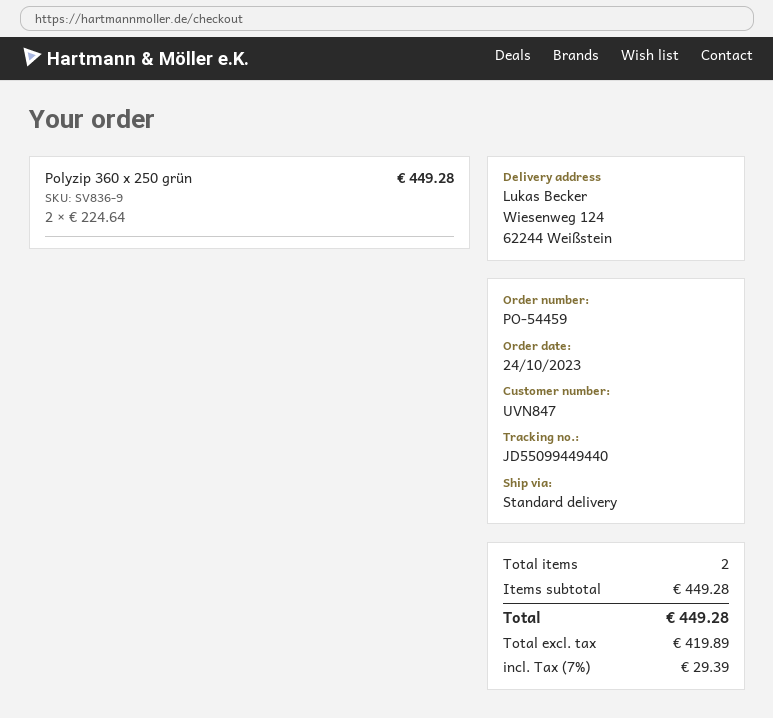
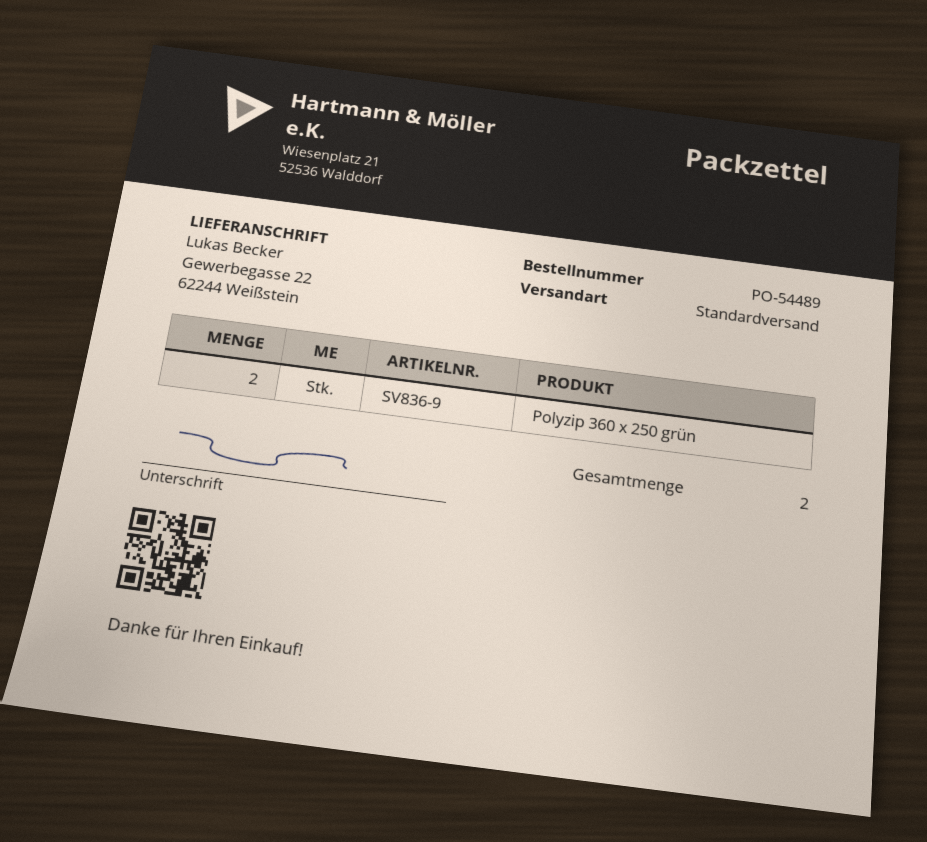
order number: PO-54459 -> PO-54489
ship to: Wiesenweg 124, 62244 Weißstein -> Gewerbegasse 22, 62244 Weißstein

